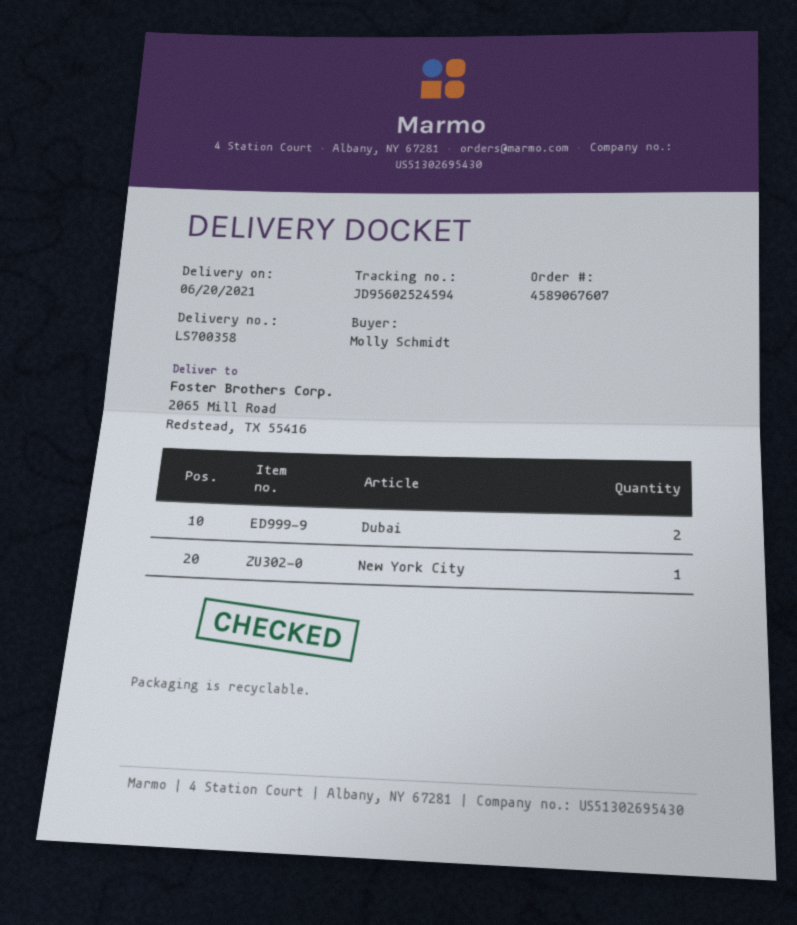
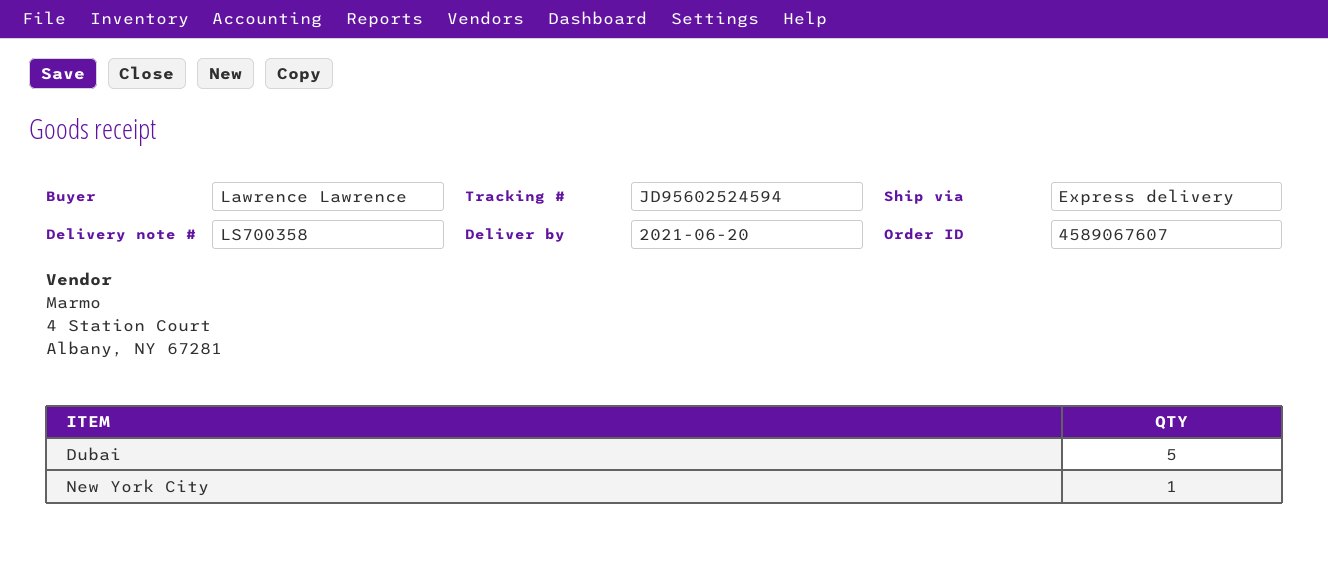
ordered by: Molly Schmidt -> Lawrence Lawrence
Dubai: 2 -> 5

